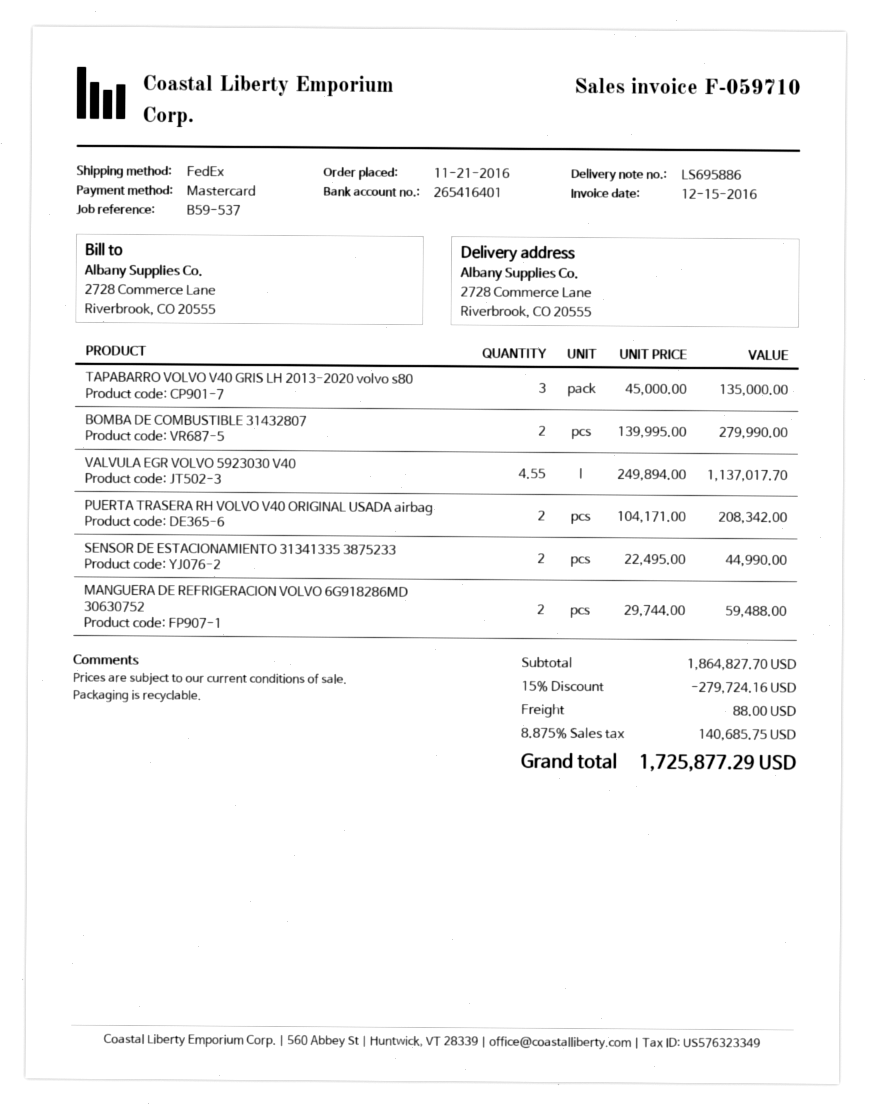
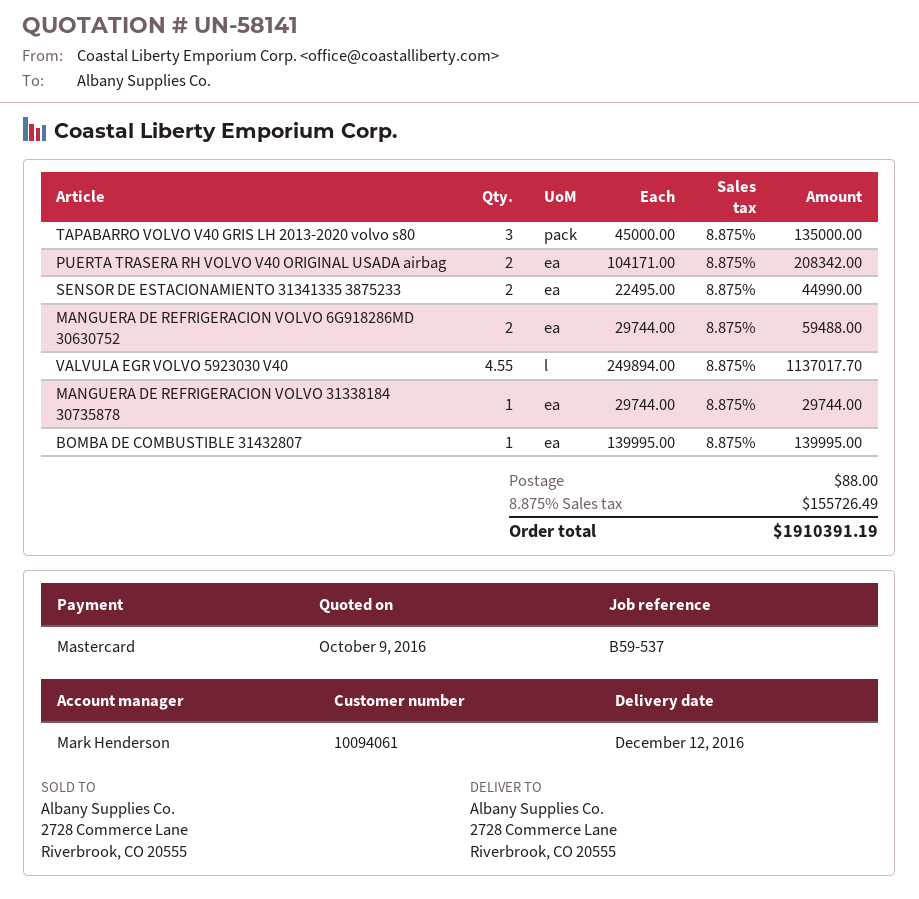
BOMBA DE COMBUSTIBLE 31432807: 2 x 139995.00 = 279990.00 -> 1 x 139995.00 = 139995.00
MANGUERA DE REFRIGERACION VOLVO 31338184 30735878: none -> 1 x 29744.00 = 29744.00
discount: 15% = 279724.16 -> none
tax: 8.875% = 140685.75 -> 8.875% = 155726.49
total: 1725877.29 -> 1910391.19

